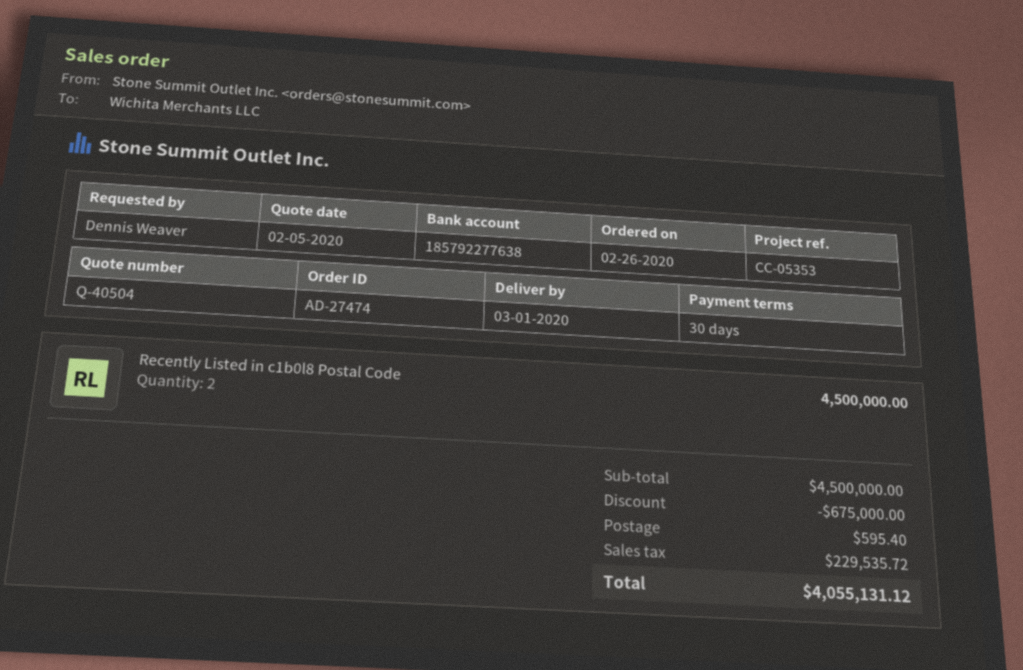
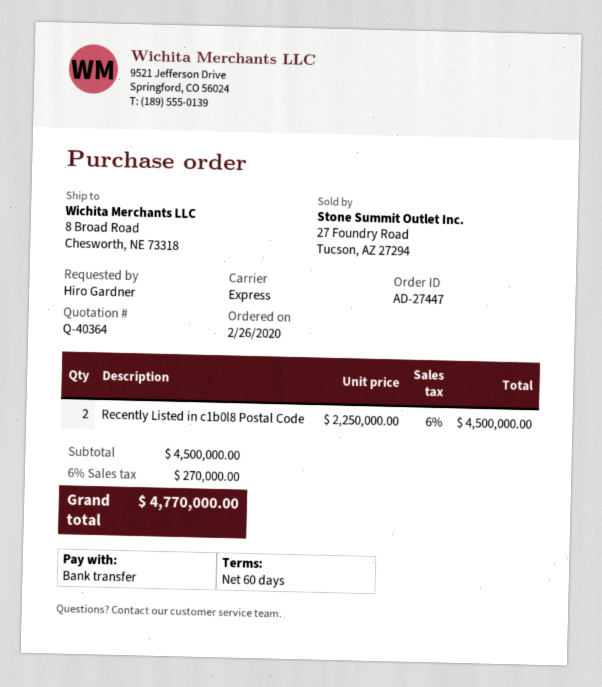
quote number: Q-40504 -> Q-40364
order number: AD-27474 -> AD-27447
payment terms: 30 days -> 60 days
ordered by: Dennis Weaver -> Hiro Gardner
discount: 675000.00 -> none
shipping: 595.40 -> none
tax: 229535.72 -> 270000.00
total: 4055131.12 -> 4770000.00

